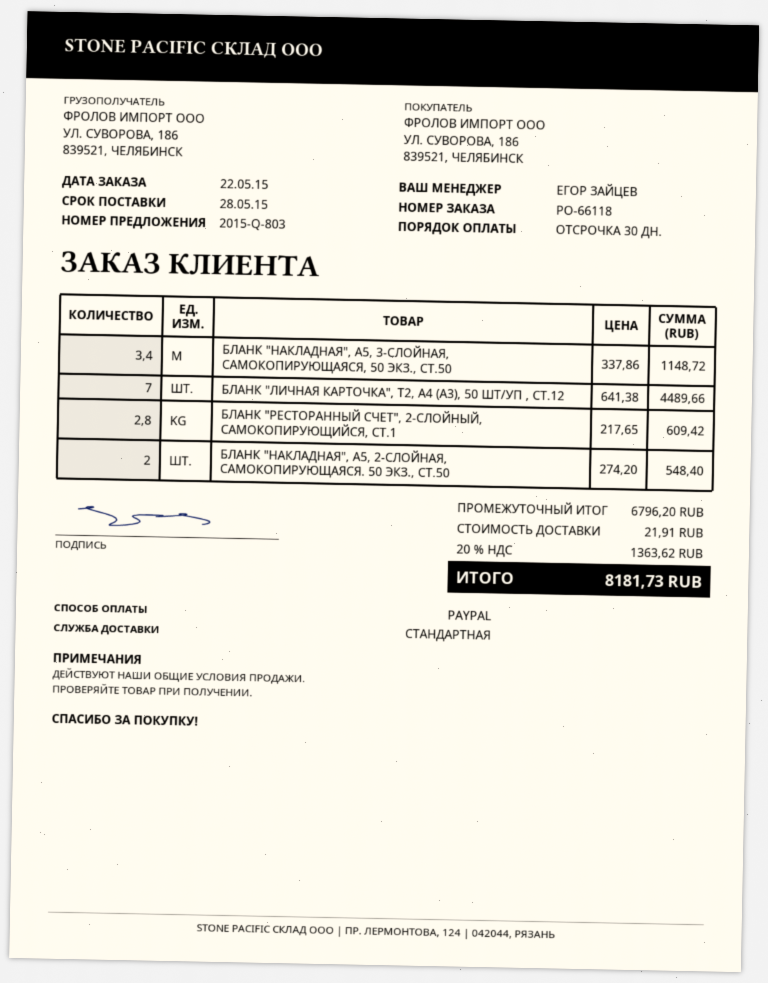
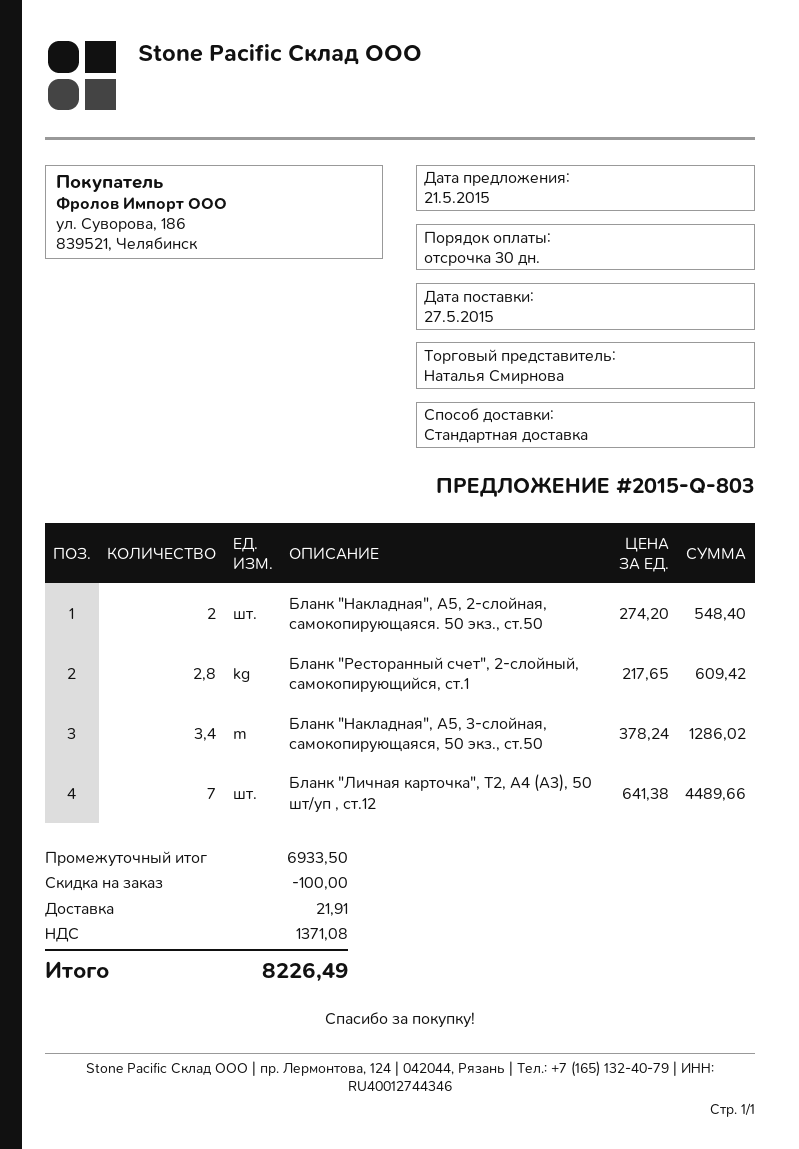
delivery date: 2015-05-28 -> 2015-05-27
sales rep: ЕГОР ЗАЙЦЕВ -> Наталья Смирнова
БЛАНК "НАКЛАДНАЯ", А5, 3-СЛОЙНАЯ, САМОКОПИРУЮЩАЯСЯ, 50 ЭКЗ., СТ.50: 3.4 x 337.86 = 1148.72 -> 3.4 x 378.24 = 1286.02
subtotal: 6796.20 -> 6933.50
discount: none -> 100.00
tax: 1363.62 -> 1371.08
total: 8181.73 -> 8226.49

